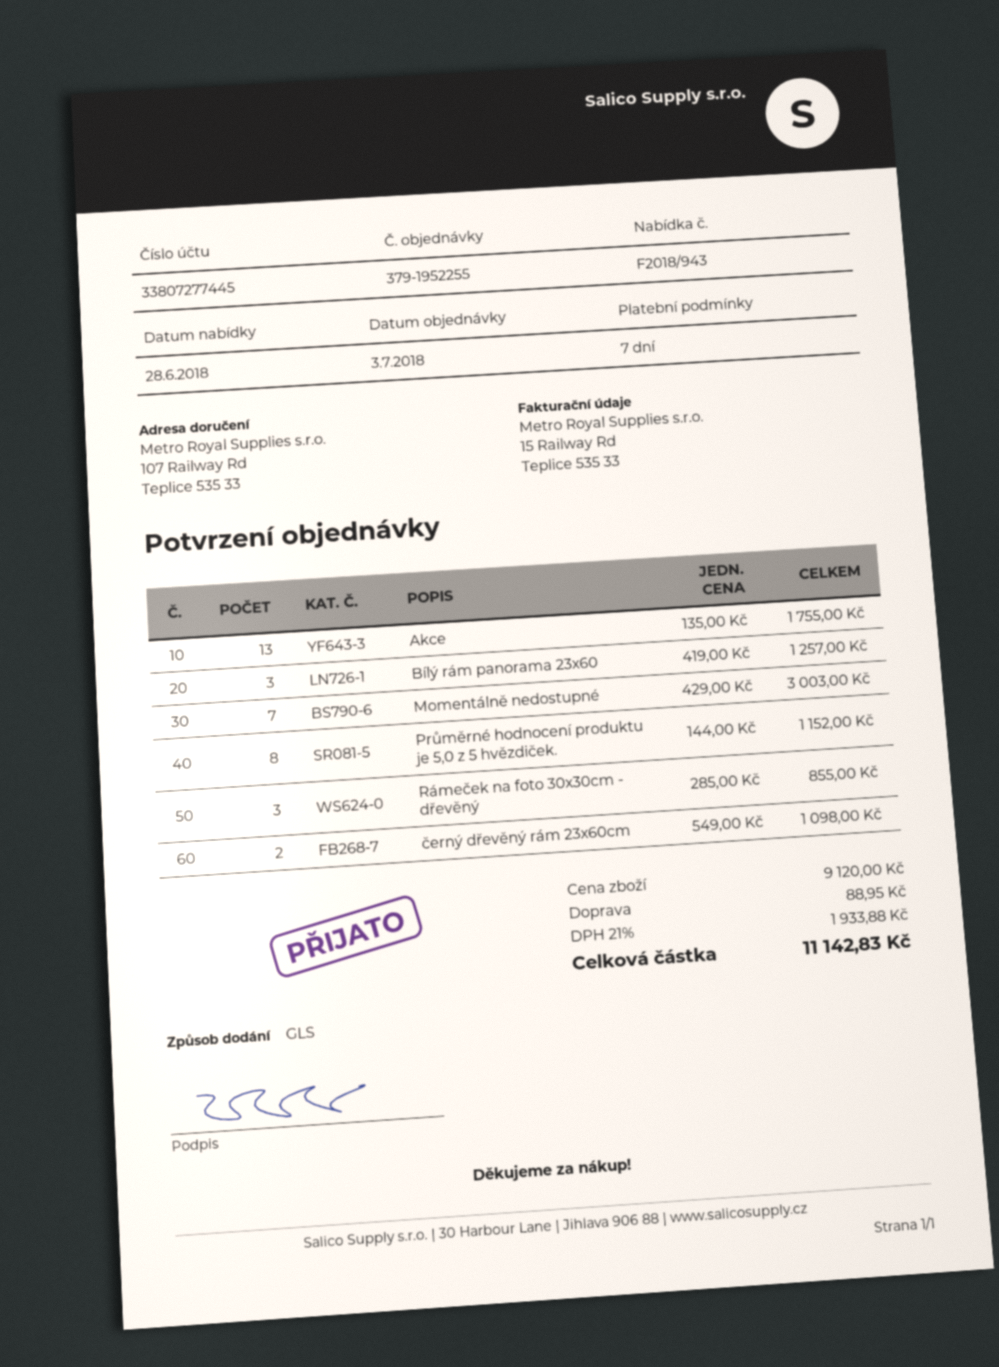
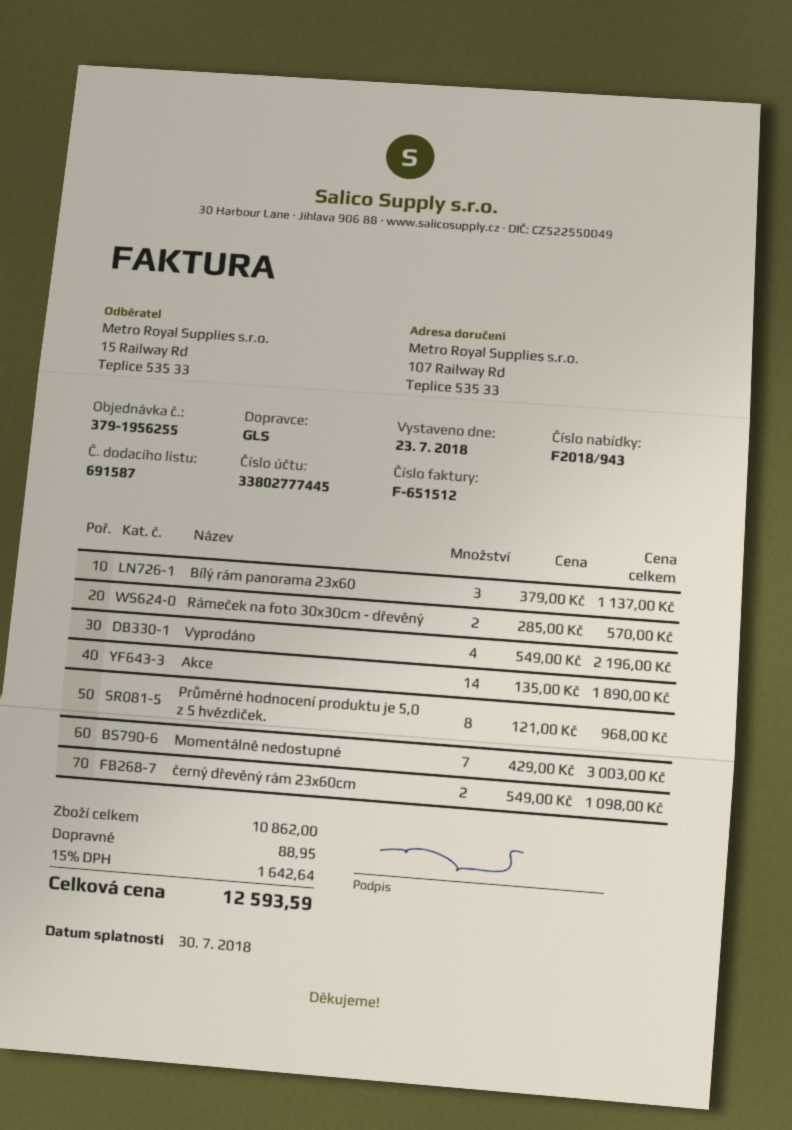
order number: 379-1952255 -> 379-1956255
bank account: 33807277445 -> 33802777445
Akce: 13 x 135.00 = 1755.00 -> 14 x 135.00 = 1890.00
Bílý rám panorama 23x60: 3 x 419.00 = 1257.00 -> 3 x 379.00 = 1137.00
Průměrné hodnocení produktu je 5,0 z 5 hvězdiček.: 8 x 144.00 = 1152.00 -> 8 x 121.00 = 968.00
Rámeček na foto 30x30cm - dřevěný: 3 x 285.00 = 855.00 -> 2 x 285.00 = 570.00
Vyprodáno: none -> 4 x 549.00 = 2196.00
subtotal: 9120.00 -> 10862.00
tax: 21% = 1933.88 -> 15% = 1642.64
total: 11142.83 -> 12593.59

